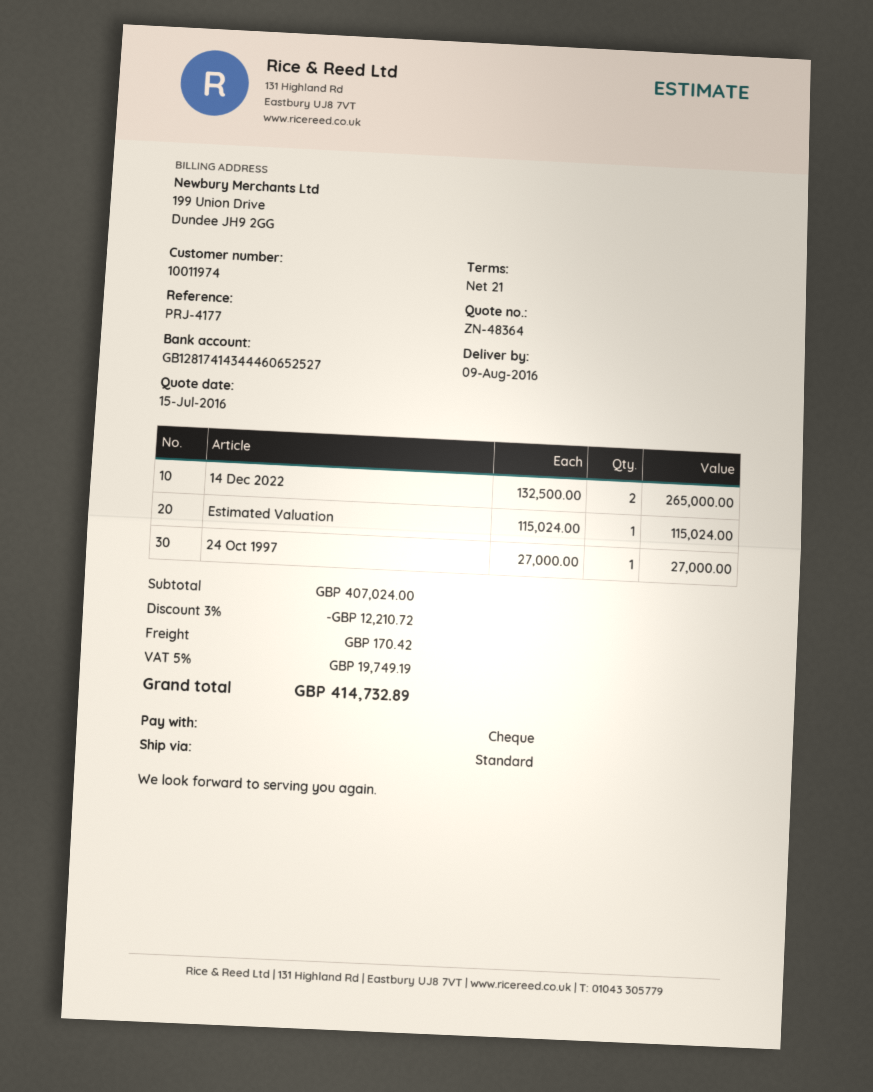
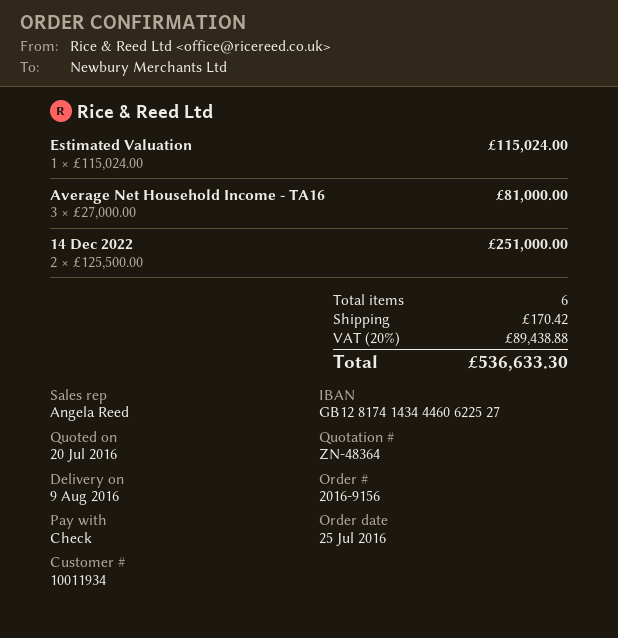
quote date: 2016-07-15 -> 2016-07-20
customer number: 10011974 -> 10011934
bank account: GB12817414344460652527 -> GB12817414344460622527
14 Dec 2022: 2 x 132500.00 = 265000.00 -> 2 x 125500.00 = 251000.00
24 Oct 1997: 1 x 27000.00 = 27000.00 -> none
Average Net Household Income - TA16: none -> 3 x 27000.00 = 81000.00
discount: 3% = 12210.72 -> none
tax: 5% = 19749.19 -> 20% = 89438.88
total: 414732.89 -> 536633.30

